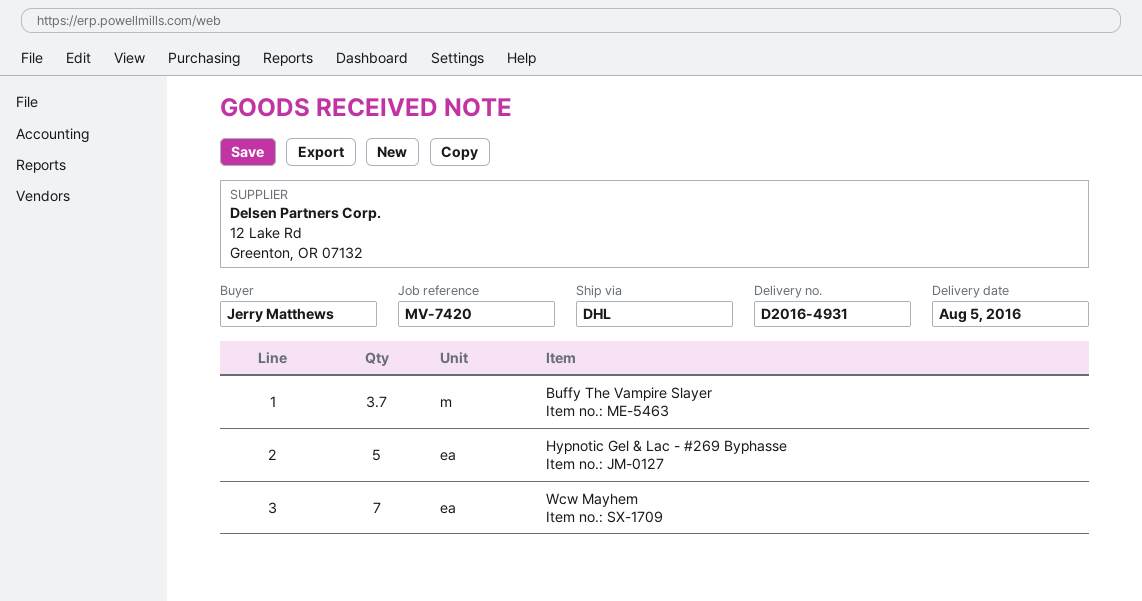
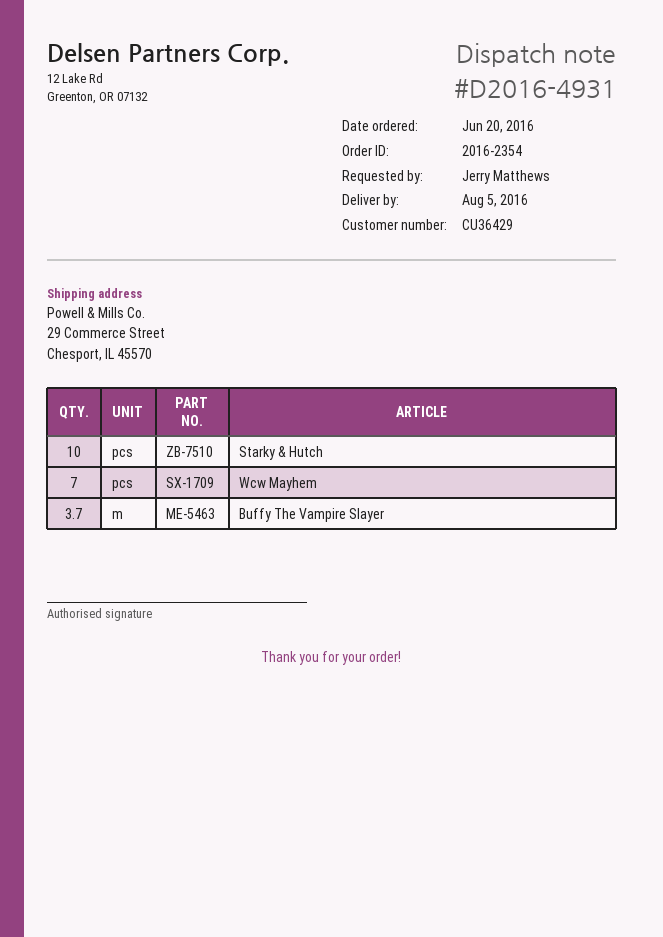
Hypnotic Gel & Lac - #269 Byphasse: 5 -> none
Starky & Hutch: none -> 10

